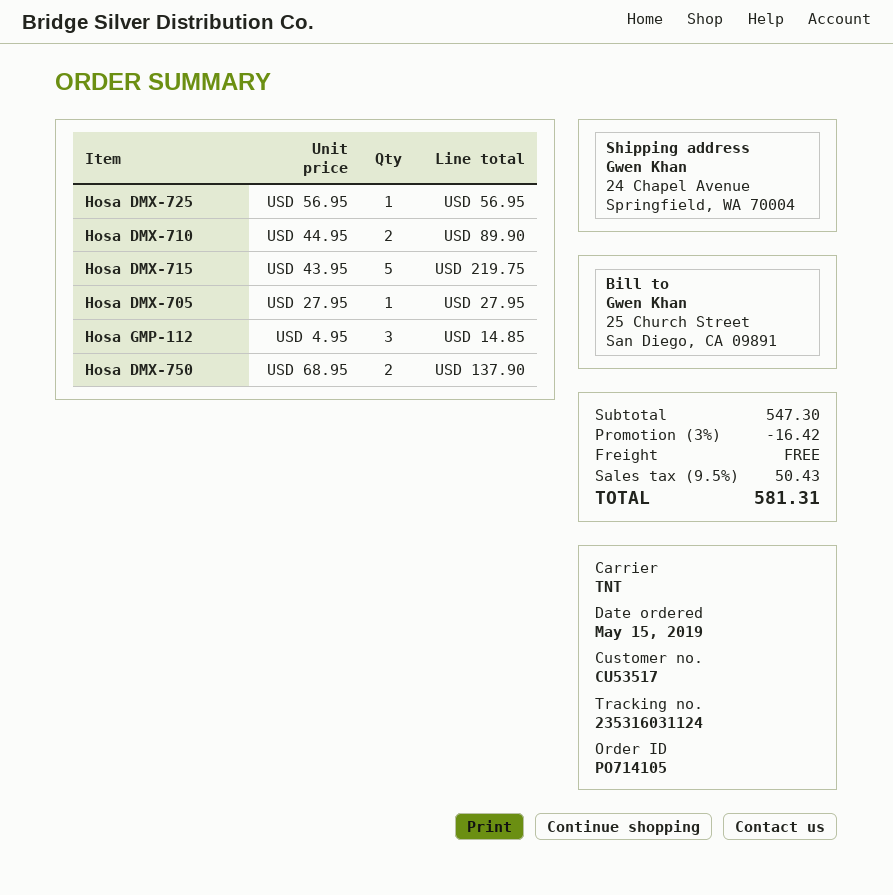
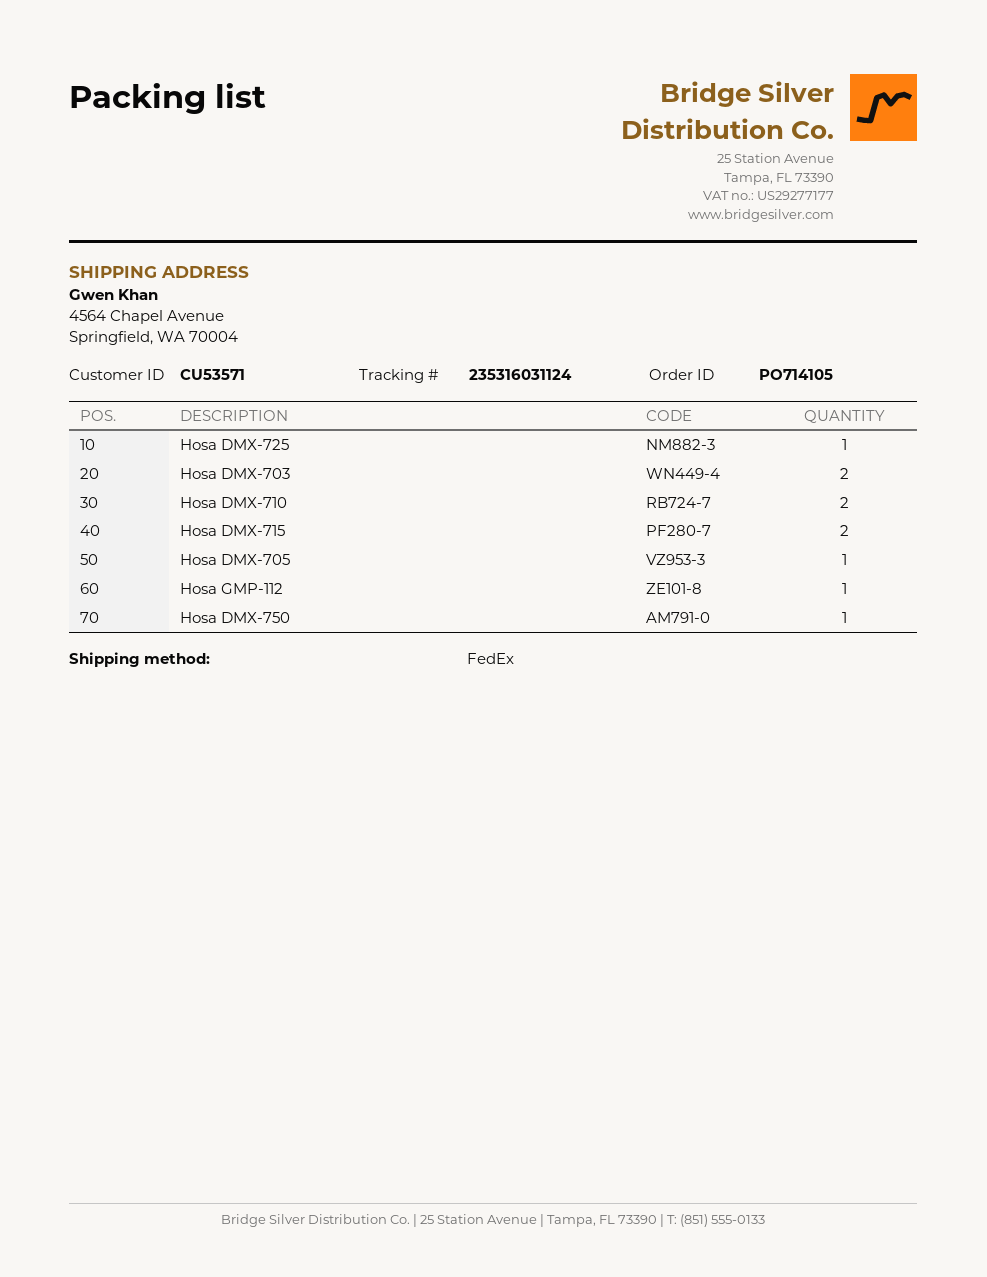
customer number: CU53517 -> CU53571
shipping method: TNT -> FedEx
ship to: 24 Chapel Avenue, Springfield, WA 70004 -> 4564 Chapel Avenue, Springfield, WA 70004
Hosa DMX-715: 5 -> 2
Hosa GMP-112: 3 -> 1
Hosa DMX-750: 2 -> 1
Hosa DMX-703: none -> 2

